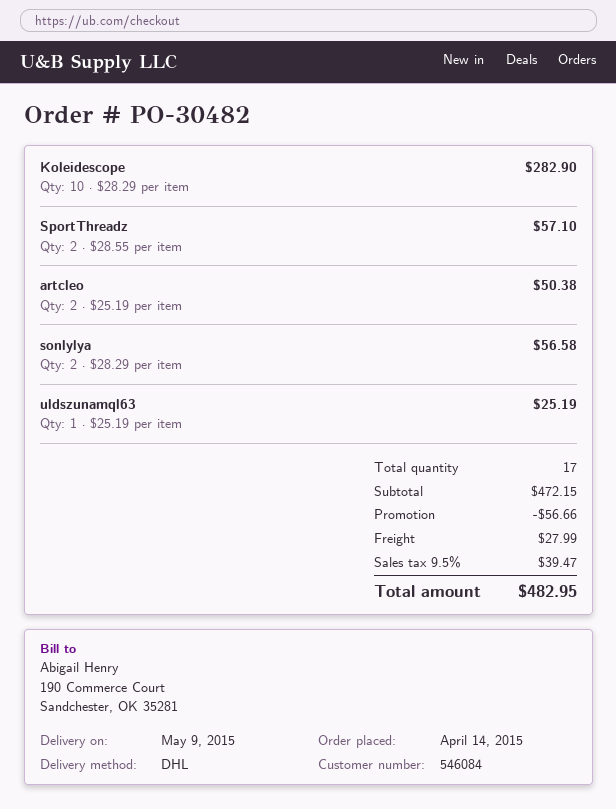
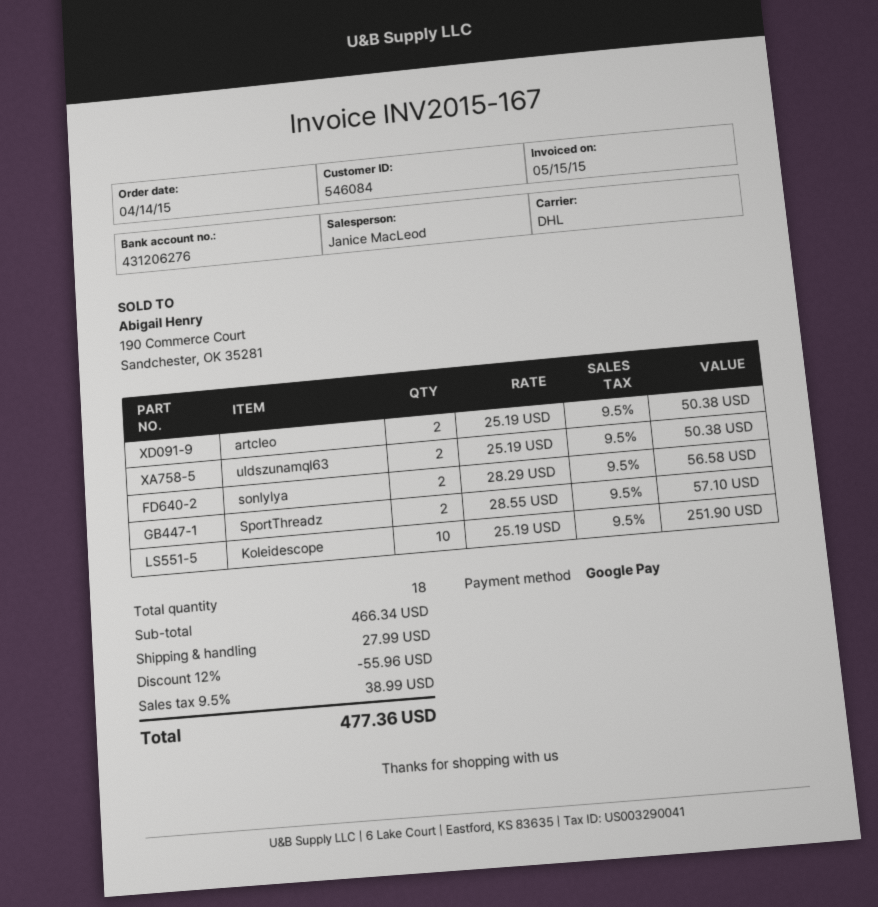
Koleidescope: 10 x 28.29 = 282.90 -> 10 x 25.19 = 251.90
uldszunamql63: 1 x 25.19 = 25.19 -> 2 x 25.19 = 50.38
total quantity: 17 -> 18
subtotal: 472.15 -> 466.34
discount: 56.66 -> 55.96
tax: 9.5% = 39.47 -> 9.5% = 38.99
total: 482.95 -> 477.36

